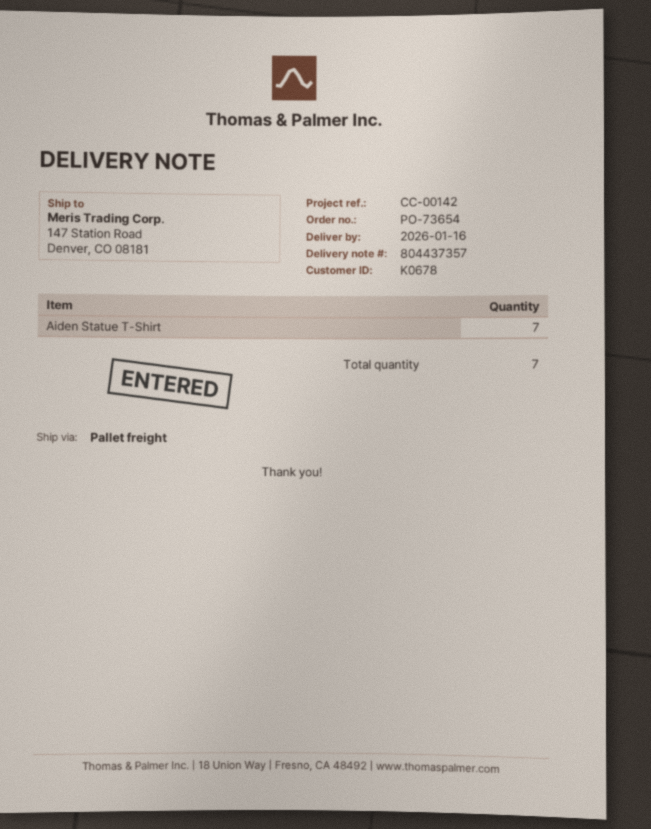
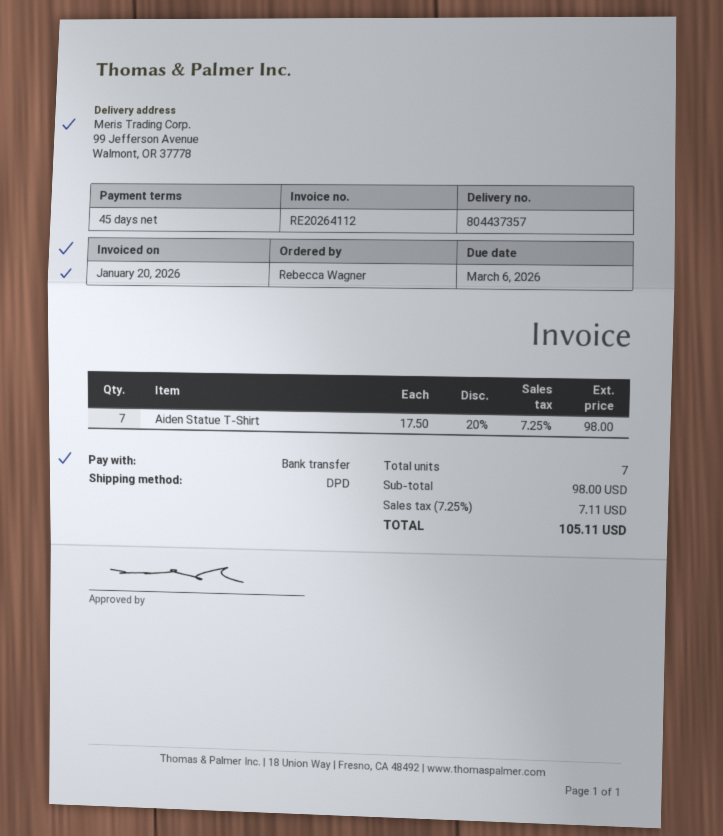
shipping method: pallet freight -> DPD
ship to: 147 Station Road, Denver, CO 08181 -> 99 Jefferson Avenue, Walmont, OR 37778

